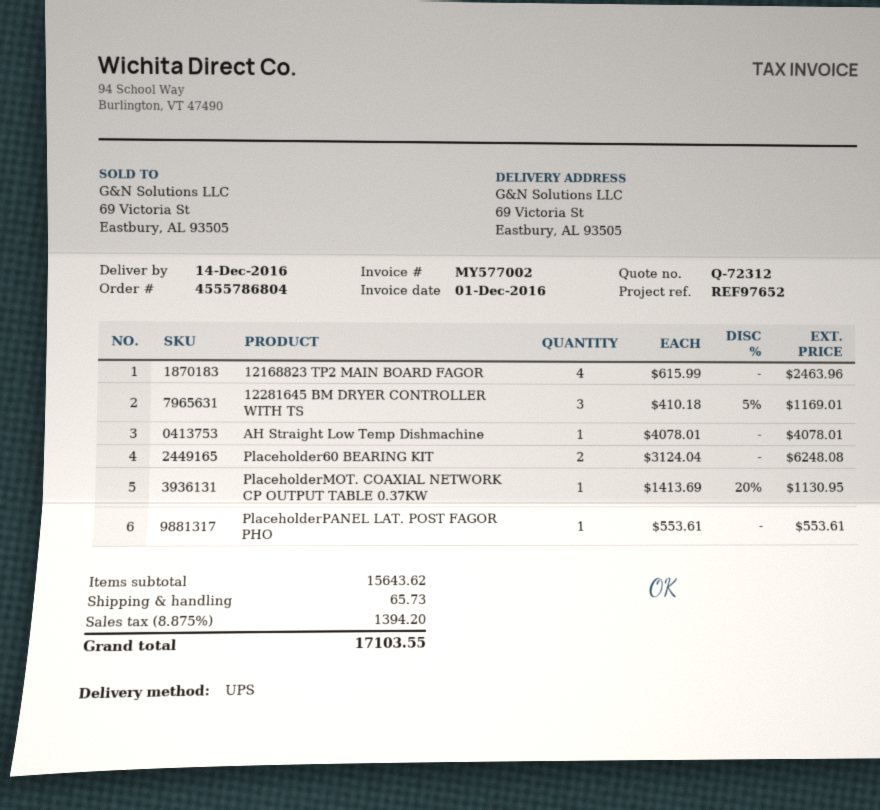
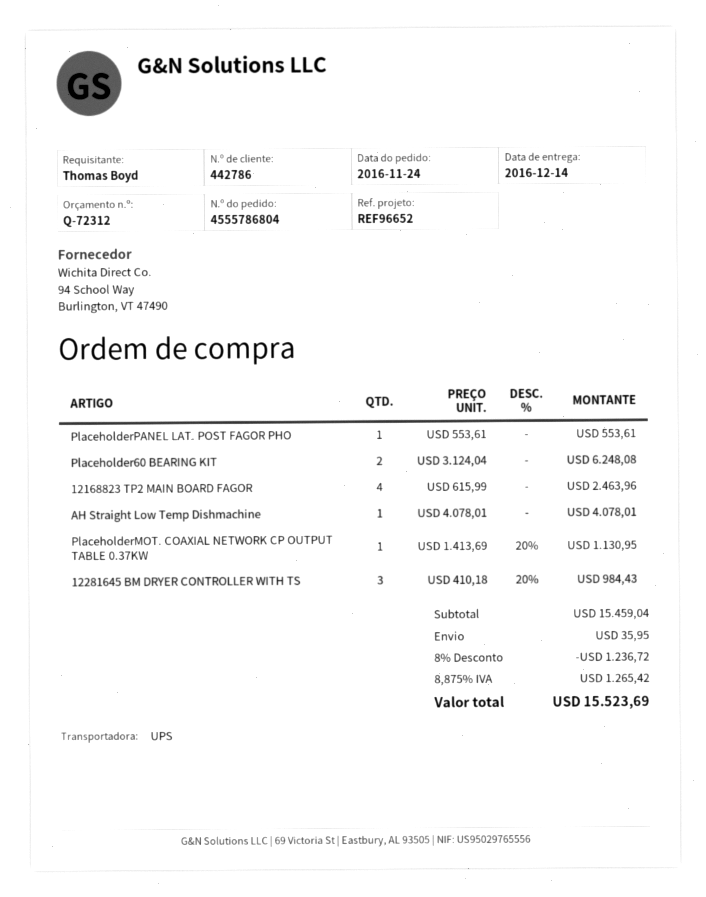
reference: REF97652 -> REF96652
12281645 BM DRYER CONTROLLER WITH TS: 3 x 410.18 - 5% = 1169.01 -> 3 x 410.18 - 20% = 984.43
subtotal: 15643.62 -> 15459.04
discount: none -> 8% = 1236.72
shipping: 65.73 -> 35.95
tax: 8.875% = 1394.20 -> 8.875% = 1265.42
total: 17103.55 -> 15523.69

